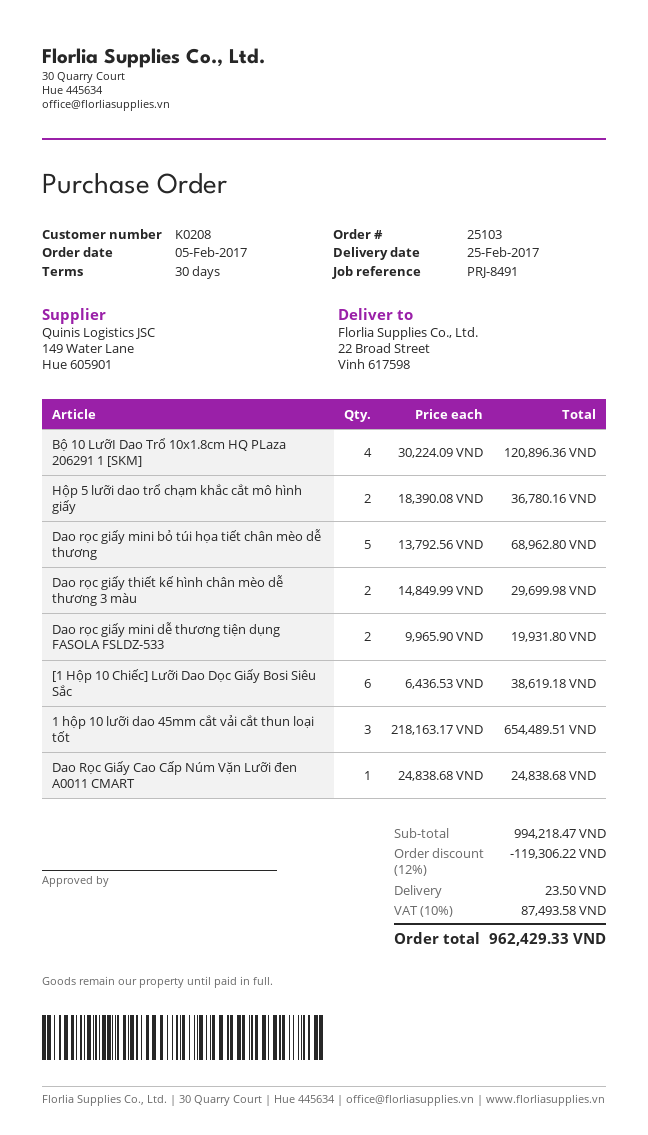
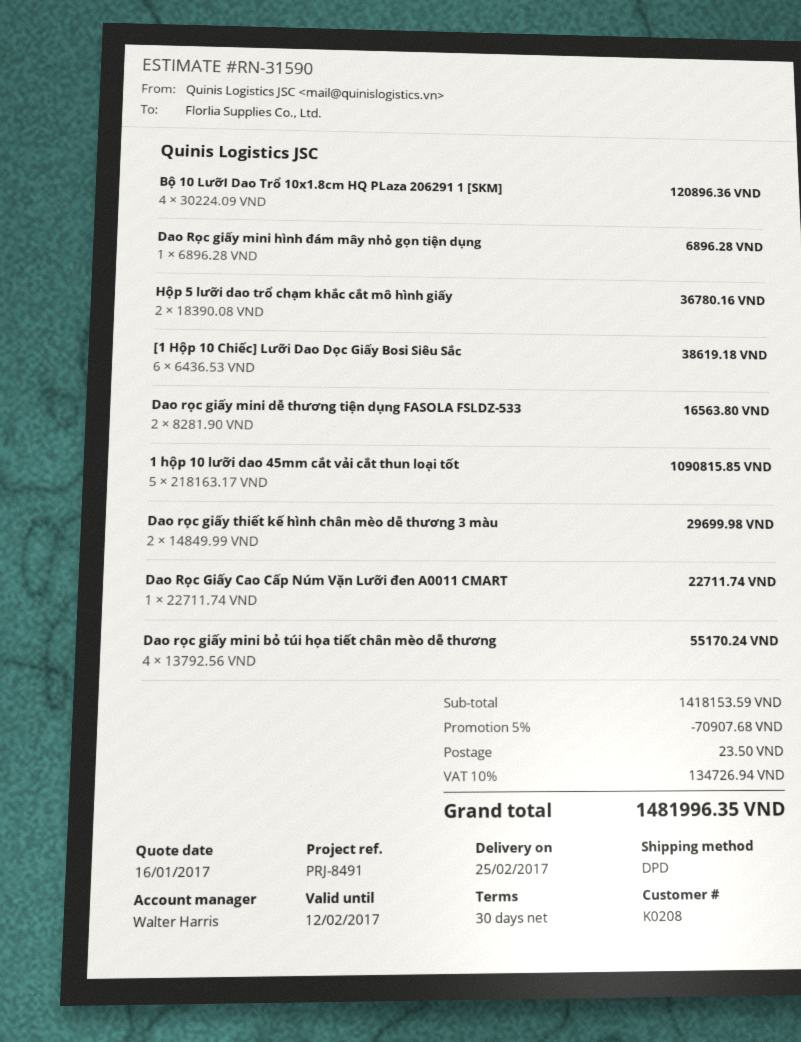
Dao rọc giấy mini bỏ túi họa tiết chân mèo dễ thương: 5 x 13792.56 = 68962.80 -> 4 x 13792.56 = 55170.24
Dao rọc giấy mini dễ thương tiện dụng FASOLA FSLDZ-533: 2 x 9965.90 = 19931.80 -> 2 x 8281.90 = 16563.80
1 hộp 10 lưỡi dao 45mm cắt vải cắt thun loại tốt: 3 x 218163.17 = 654489.51 -> 5 x 218163.17 = 1090815.85
Dao Rọc Giấy Cao Cấp Núm Vặn Lưỡi đen A0011 CMART: 1 x 24838.68 = 24838.68 -> 1 x 22711.74 = 22711.74
Dao Rọc giấy mini hình đám mây nhỏ gọn tiện dụng: none -> 1 x 6896.28 = 6896.28
subtotal: 994218.47 -> 1418153.59
discount: 12% = 119306.22 -> 5% = 70907.68
tax: 10% = 87493.58 -> 10% = 134726.94
total: 962429.33 -> 1481996.35

